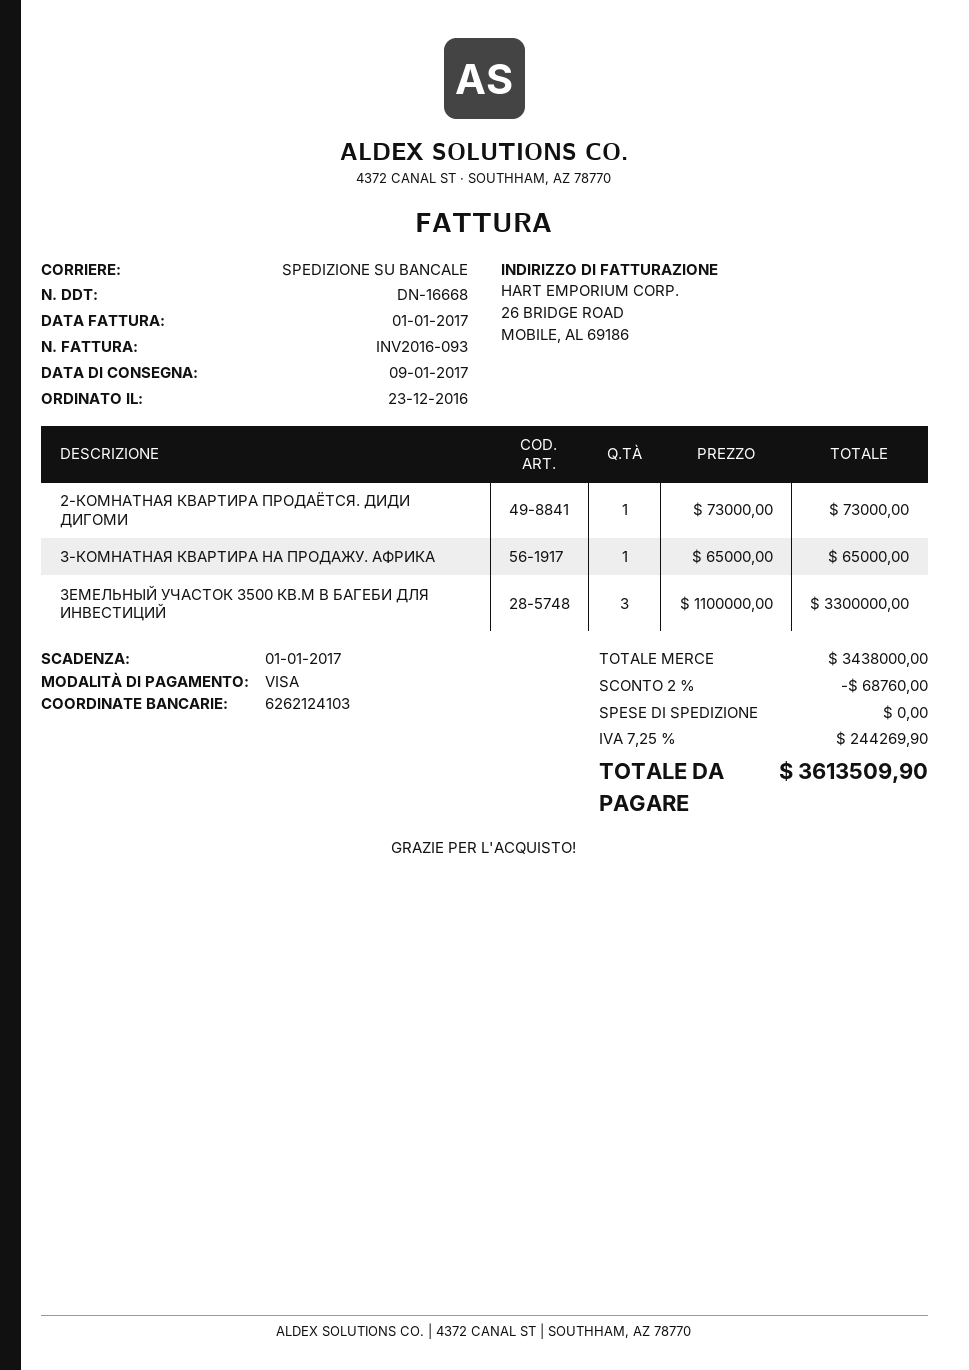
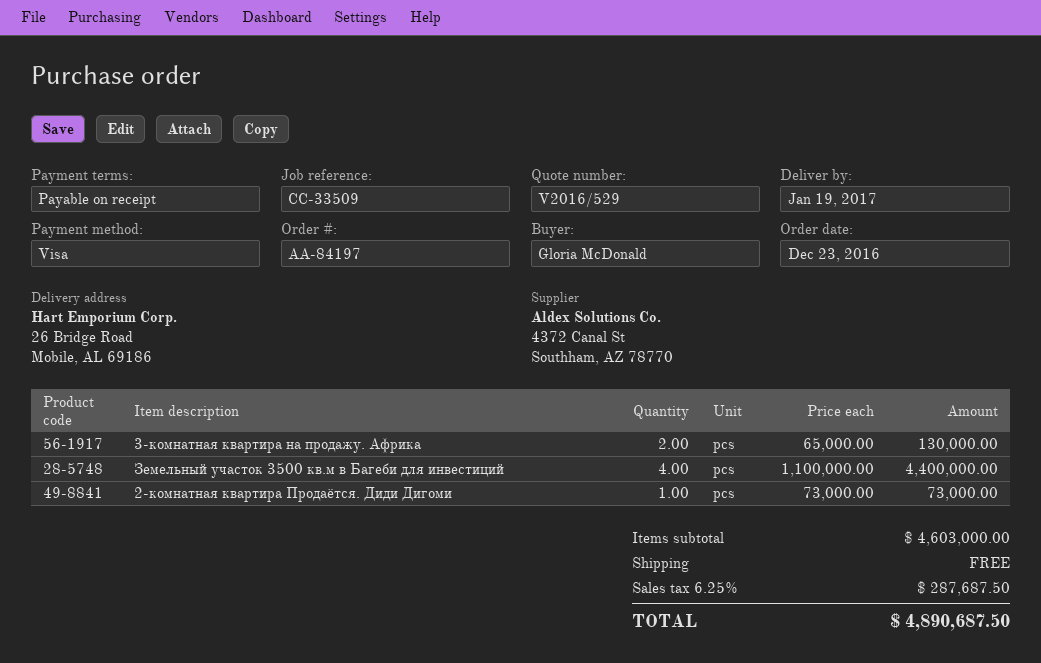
delivery date: 2017-01-09 -> 2017-01-19
3-КОМНАТНАЯ КВАРТИРА НА ПРОДАЖУ. АФРИКА: 1 x 65000.00 = 65000.00 -> 2 x 65000.00 = 130000.00
ЗЕМЕЛЬНЫЙ УЧАСТОК 3500 КВ.М В БАГЕБИ ДЛЯ ИНВЕСТИЦИЙ: 3 x 1100000.00 = 3300000.00 -> 4 x 1100000.00 = 4400000.00
subtotal: 3438000.00 -> 4603000.00
discount: 2% = 68760.00 -> none
tax: 7.25% = 244269.90 -> 6.25% = 287687.50
total: 3613509.90 -> 4890687.50

